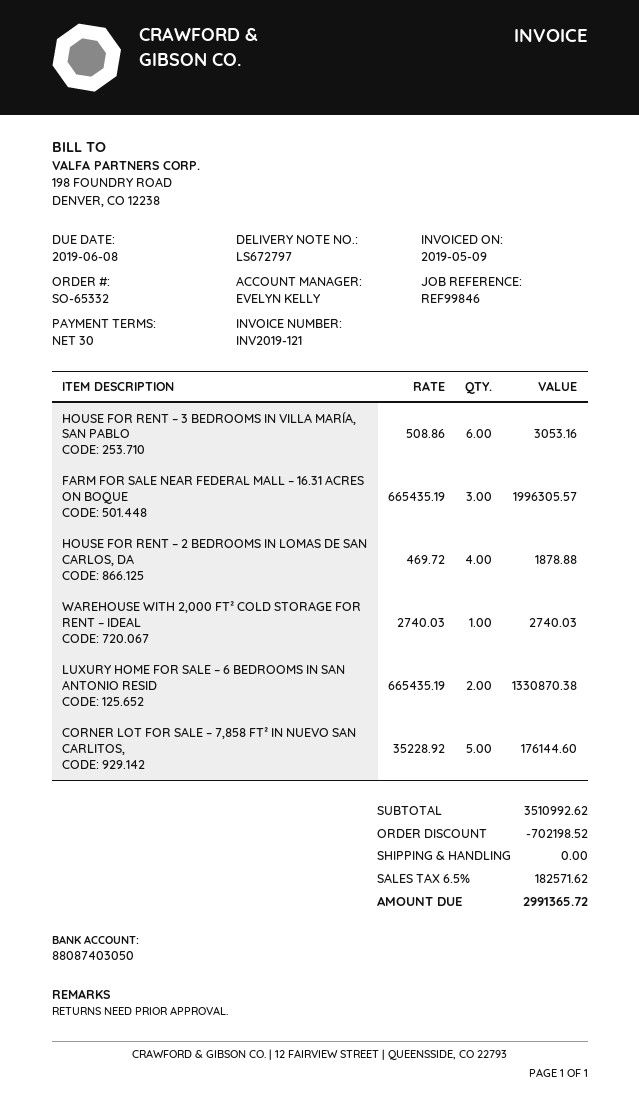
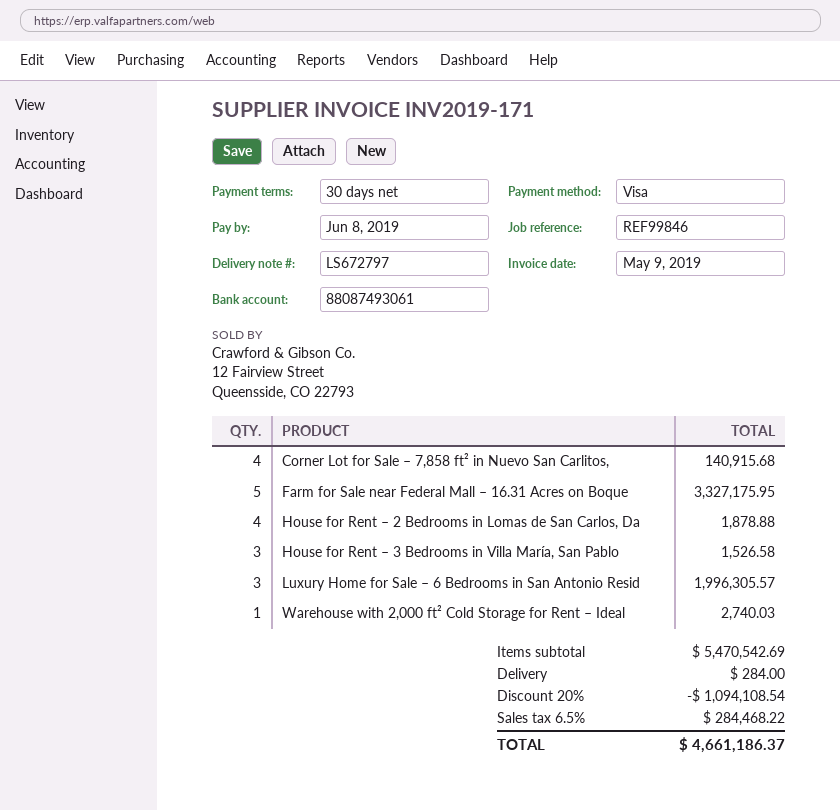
invoice number: INV2019-121 -> INV2019-171
bank account: 88087403050 -> 88087493061
HOUSE FOR RENT – 3 BEDROOMS IN VILLA MARÍA, SAN PABLO: 6 for 3053.16 -> 3 for 1526.58
FARM FOR SALE NEAR FEDERAL MALL – 16.31 ACRES ON BOQUE: 3 for 1996305.57 -> 5 for 3327175.95
LUXURY HOME FOR SALE – 6 BEDROOMS IN SAN ANTONIO RESID: 2 for 1330870.38 -> 3 for 1996305.57
CORNER LOT FOR SALE – 7,858 FT² IN NUEVO SAN CARLITOS,: 5 for 176144.60 -> 4 for 140915.68
subtotal: 3510992.62 -> 5470542.69
discount: 702198.52 -> 1094108.54
shipping: 0.00 -> 284.00
tax: 6.5% = 182571.62 -> 6.5% = 284468.22
total: 2991365.72 -> 4661186.37

